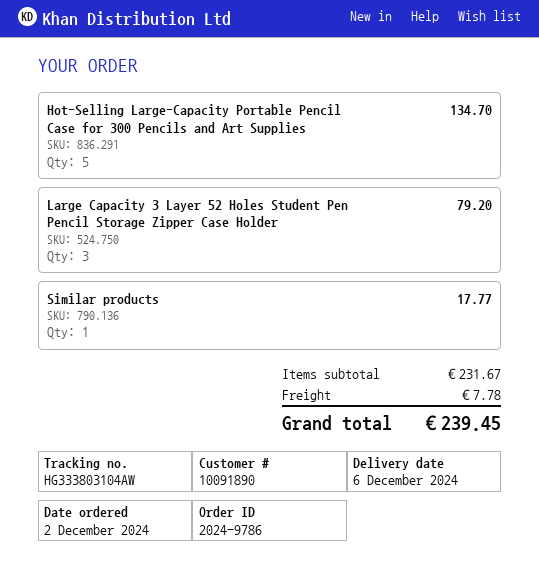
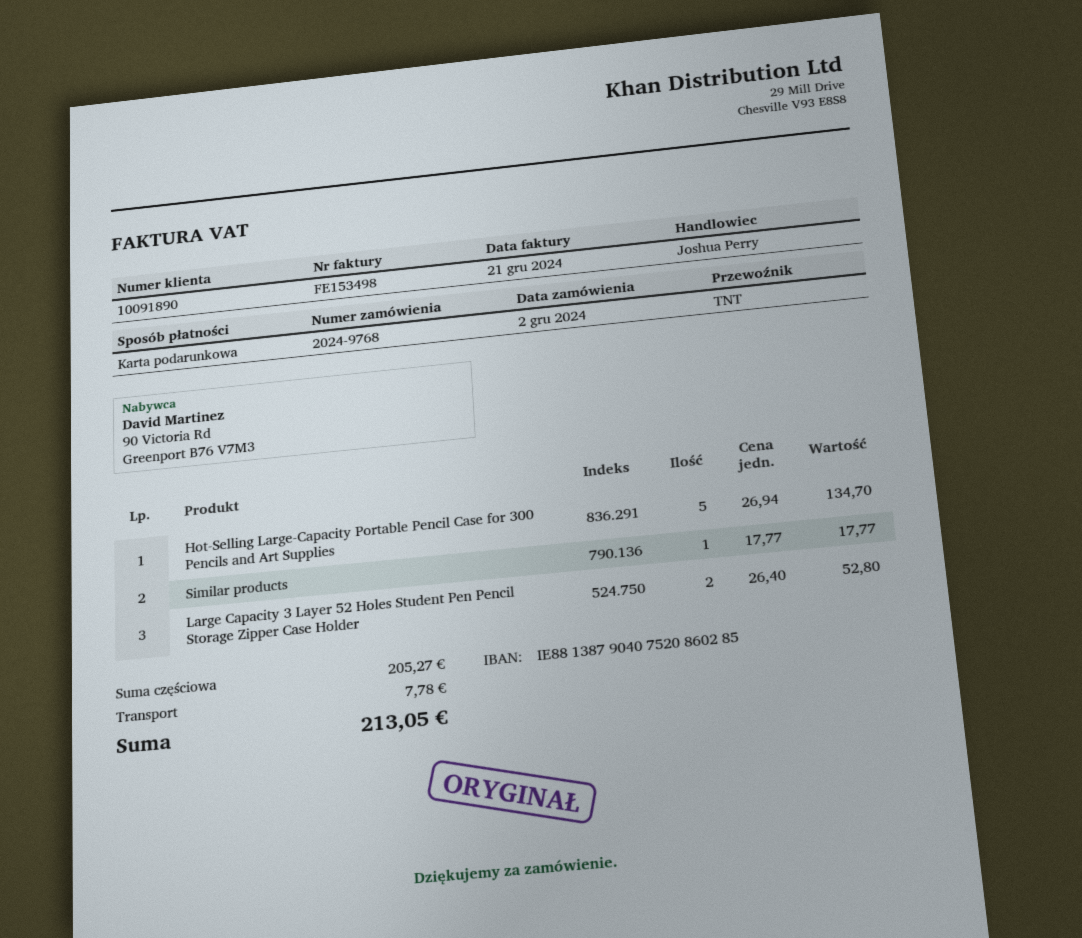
order number: 2024-9786 -> 2024-9768
Large Capacity 3 Layer 52 Holes Student Pen Pencil Storage Zipper Case Holder: 3 for 79.20 -> 2 for 52.80
subtotal: 231.67 -> 205.27
total: 239.45 -> 213.05

